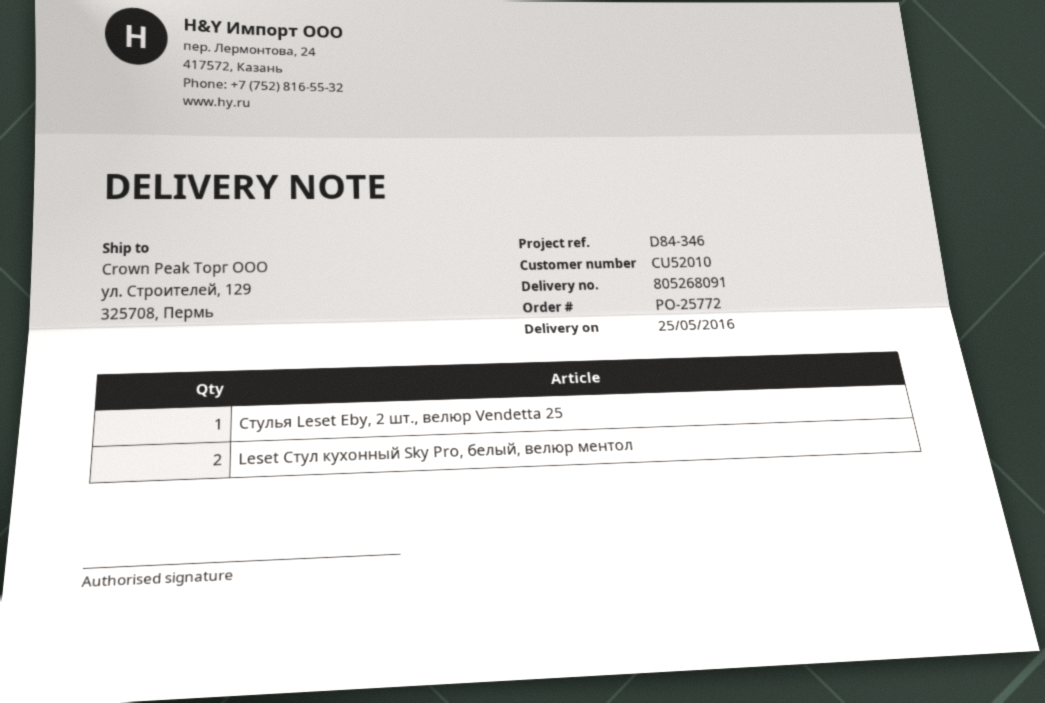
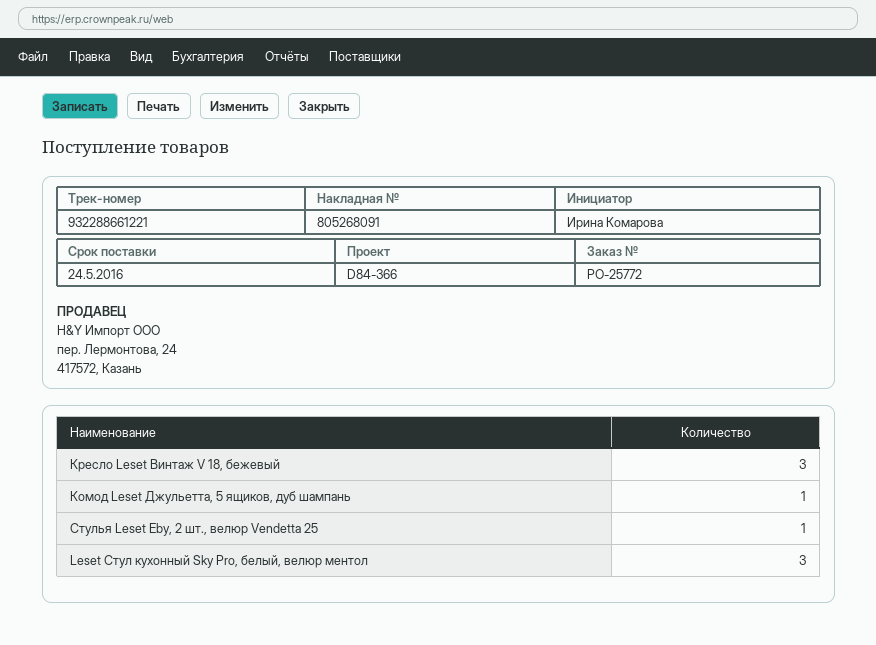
delivery date: 2016-05-25 -> 2016-05-24
reference: D84-346 -> D84-366
Leset Стул кухонный Sky Pro, белый, велюр ментол: 2 -> 3
Кресло Leset Винтаж V 18, бежевый: none -> 3
Комод Leset Джульетта, 5 ящиков, дуб шампань: none -> 1

